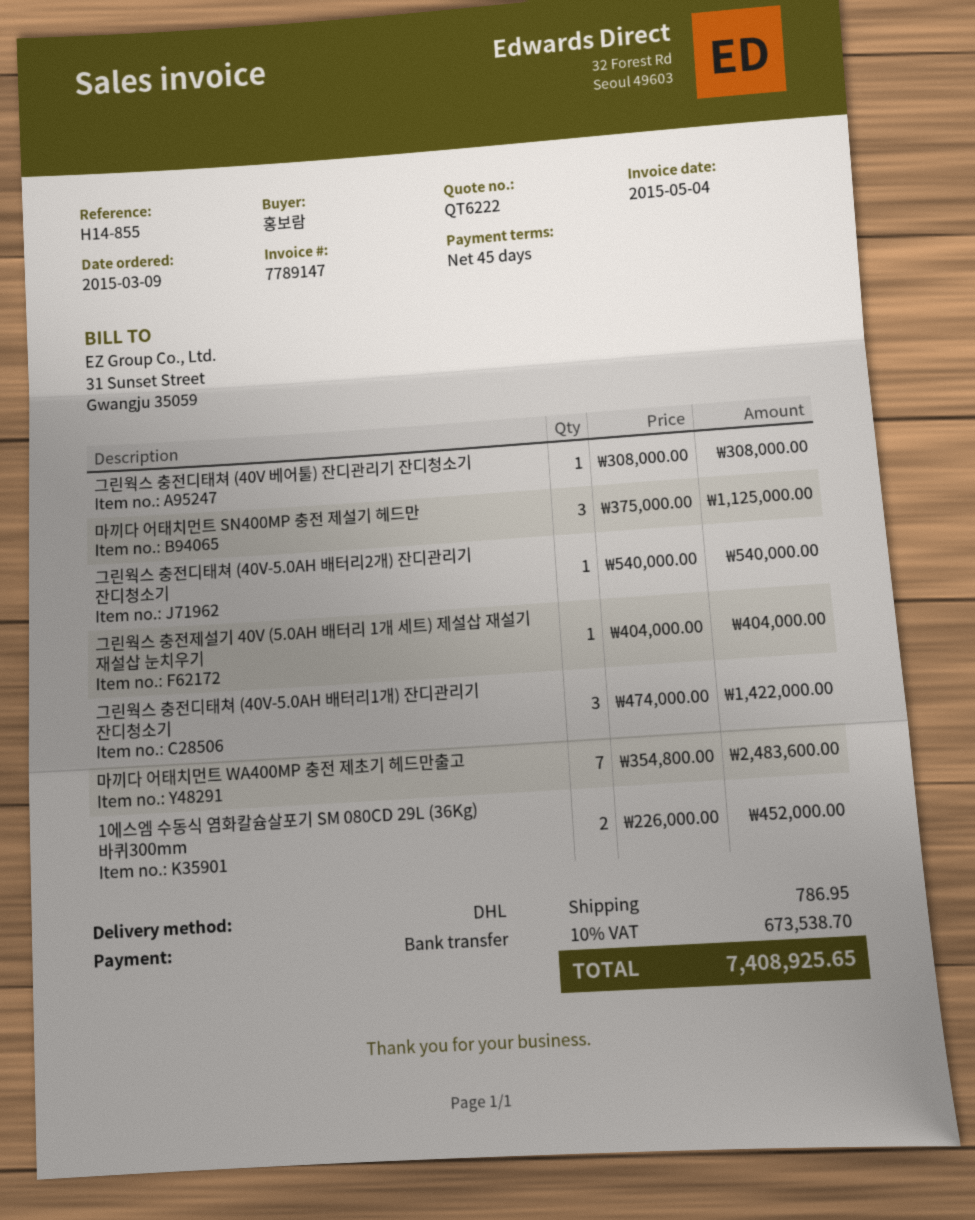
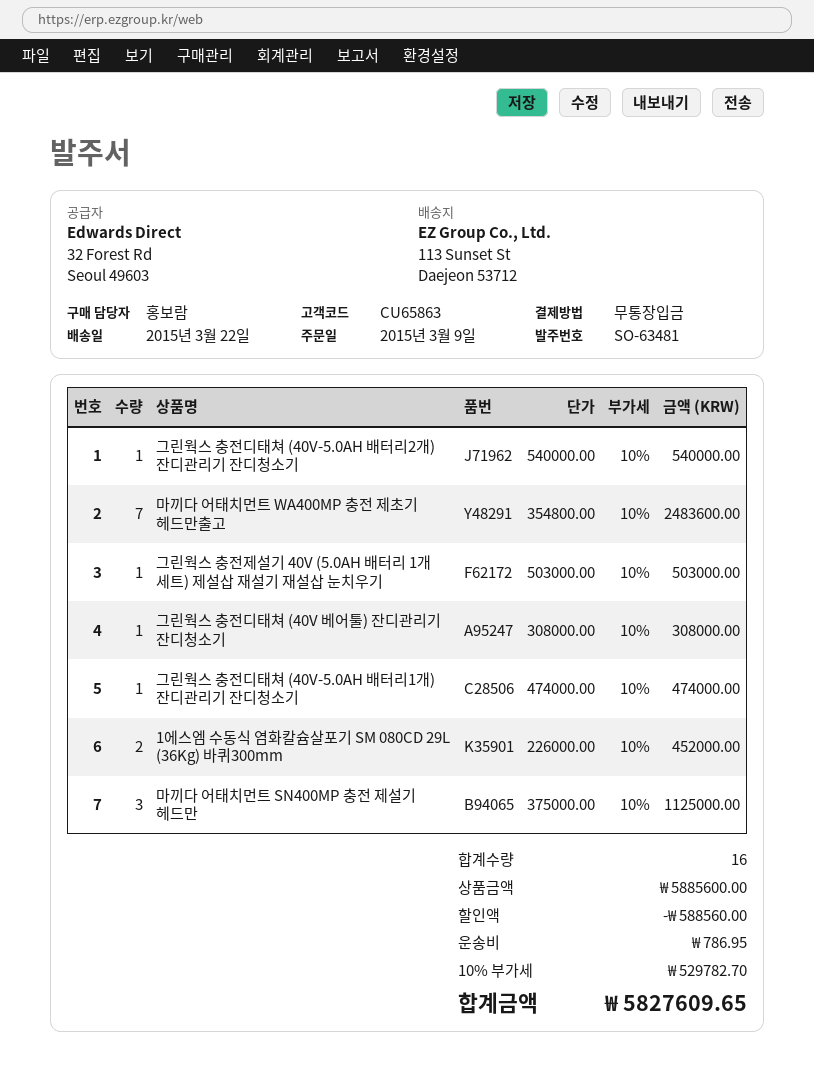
그린웍스 충전제설기 40V (5.0AH 배터리 1개 세트) 제설삽 재설기 재설삽 눈치우기: 1 x 404000.00 = 404000.00 -> 1 x 503000.00 = 503000.00
그린웍스 충전디태쳐 (40V-5.0AH 배터리1개) 잔디관리기 잔디청소기: 3 x 474000.00 = 1422000.00 -> 1 x 474000.00 = 474000.00
discount: none -> 588560.00
tax: 10% = 673538.70 -> 10% = 529782.70
total: 7408925.65 -> 5827609.65

